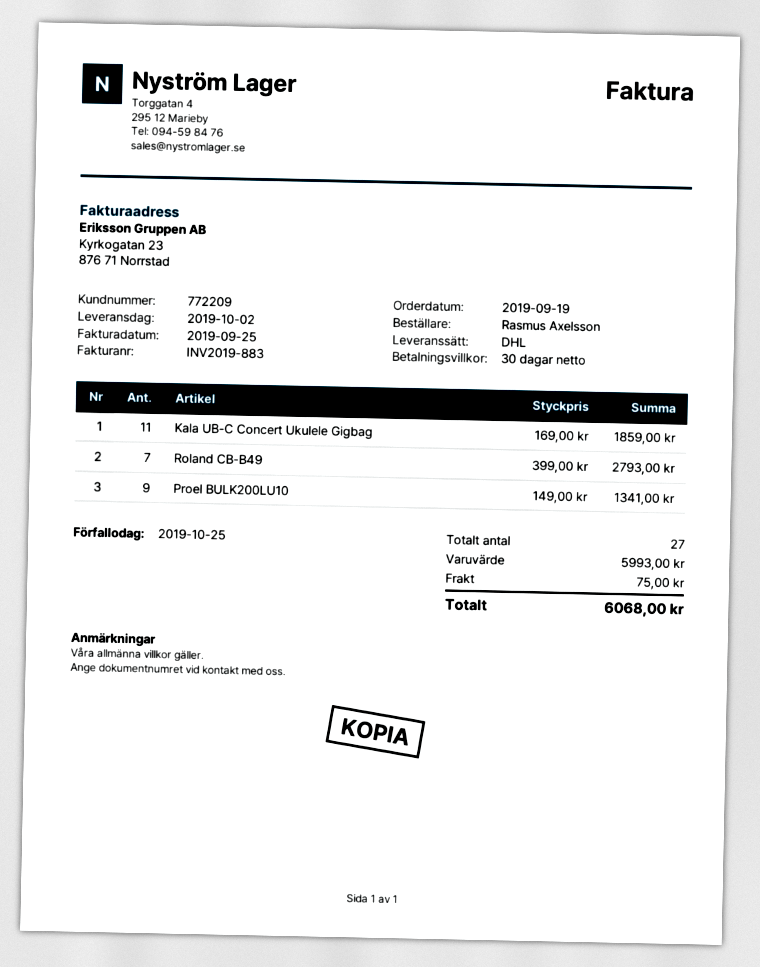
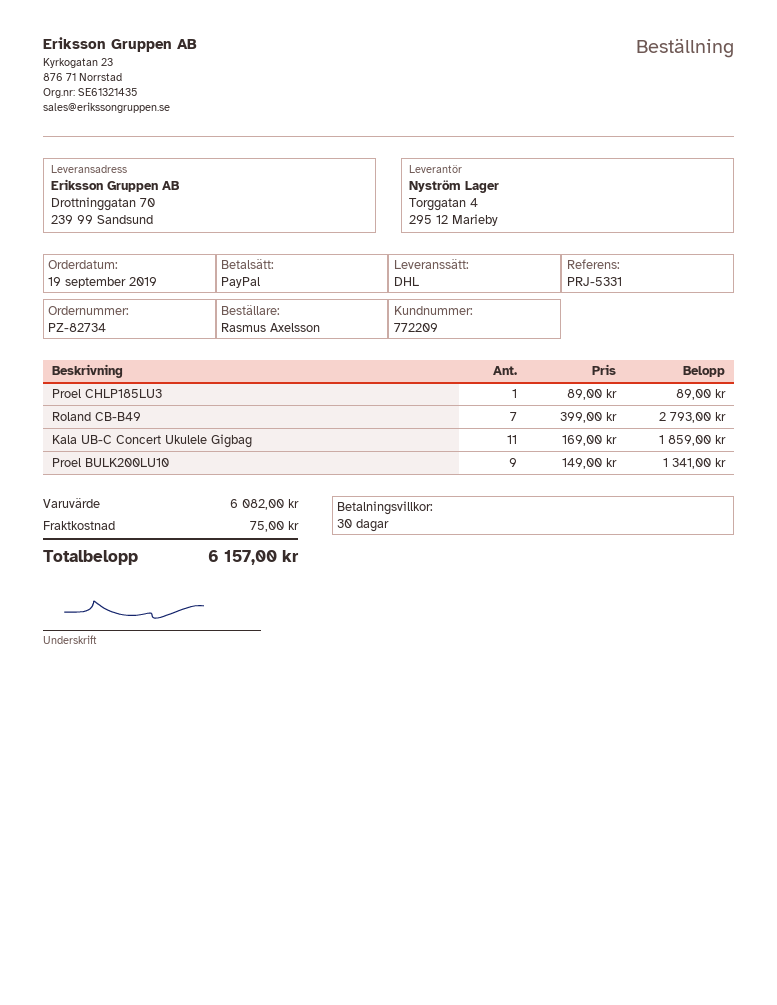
Proel CHLP185LU3: none -> 1 x 89.00 = 89.00
subtotal: 5993.00 -> 6082.00
total: 6068.00 -> 6157.00

